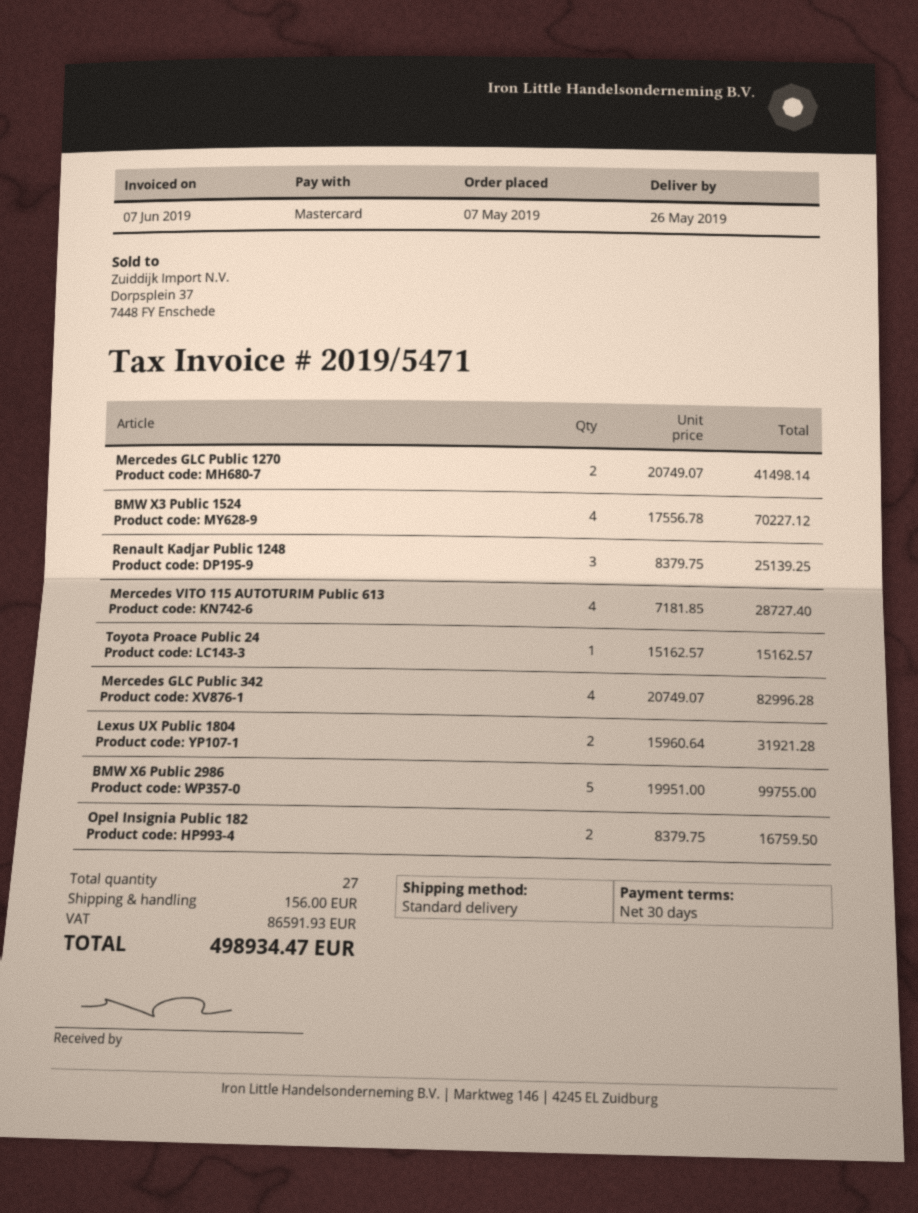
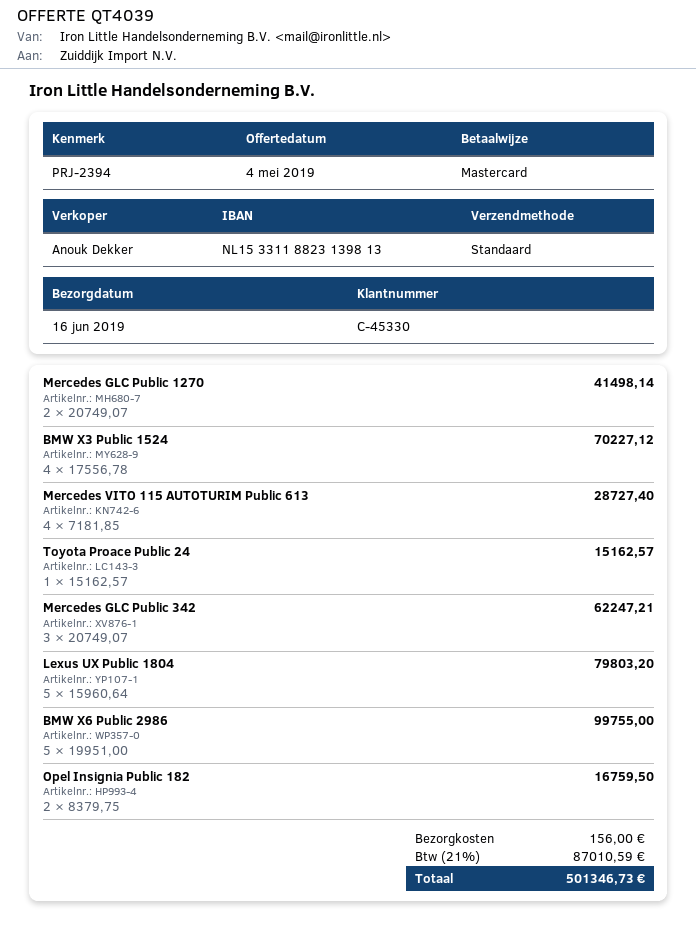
delivery date: 2019-05-26 -> 2019-06-16
Renault Kadjar Public 1248: 3 x 8379.75 = 25139.25 -> none
Mercedes GLC Public 342: 4 x 20749.07 = 82996.28 -> 3 x 20749.07 = 62247.21
Lexus UX Public 1804: 2 x 15960.64 = 31921.28 -> 5 x 15960.64 = 79803.20
tax: 86591.93 -> 87010.59
total: 498934.47 -> 501346.73

